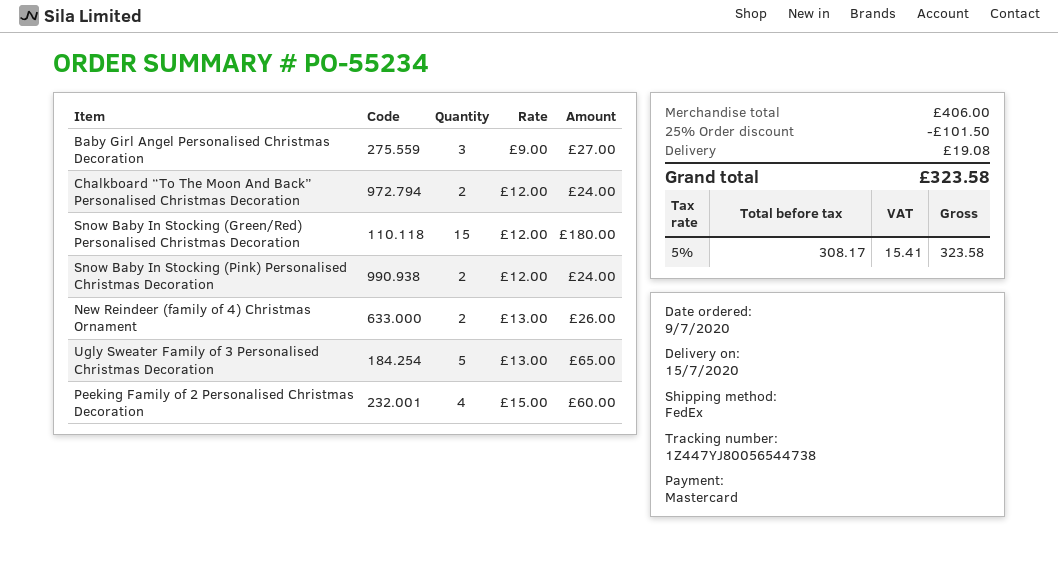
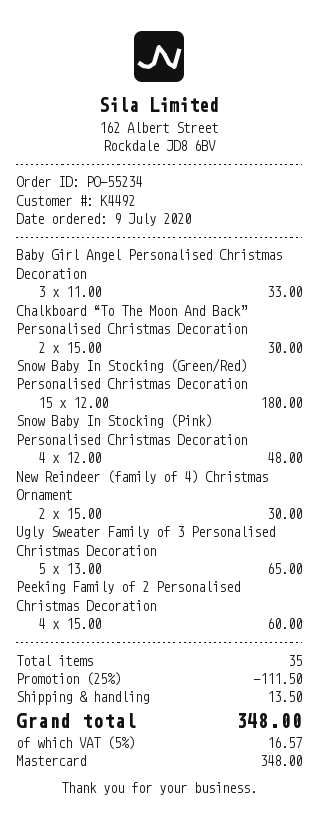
Baby Girl Angel Personalised Christmas Decoration: 3 x 9.00 = 27.00 -> 3 x 11.00 = 33.00
Chalkboard “To The Moon And Back” Personalised Christmas Decoration: 2 x 12.00 = 24.00 -> 2 x 15.00 = 30.00
Snow Baby In Stocking (Pink) Personalised Christmas Decoration: 2 x 12.00 = 24.00 -> 4 x 12.00 = 48.00
New Reindeer (family of 4) Christmas Ornament: 2 x 13.00 = 26.00 -> 2 x 15.00 = 30.00
discount: 25% = 101.50 -> 25% = 111.50
shipping: 19.08 -> 13.50
tax: 5% = 15.41 -> 5% = 16.57
total: 323.58 -> 348.00

